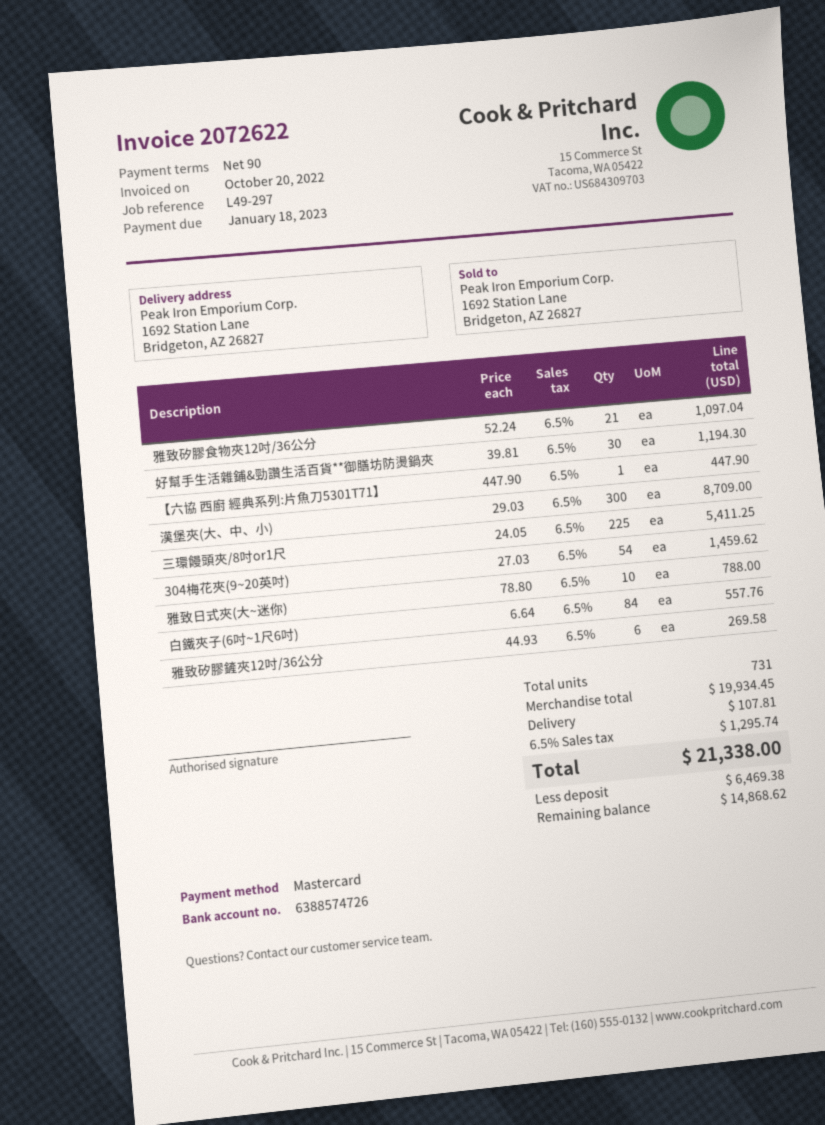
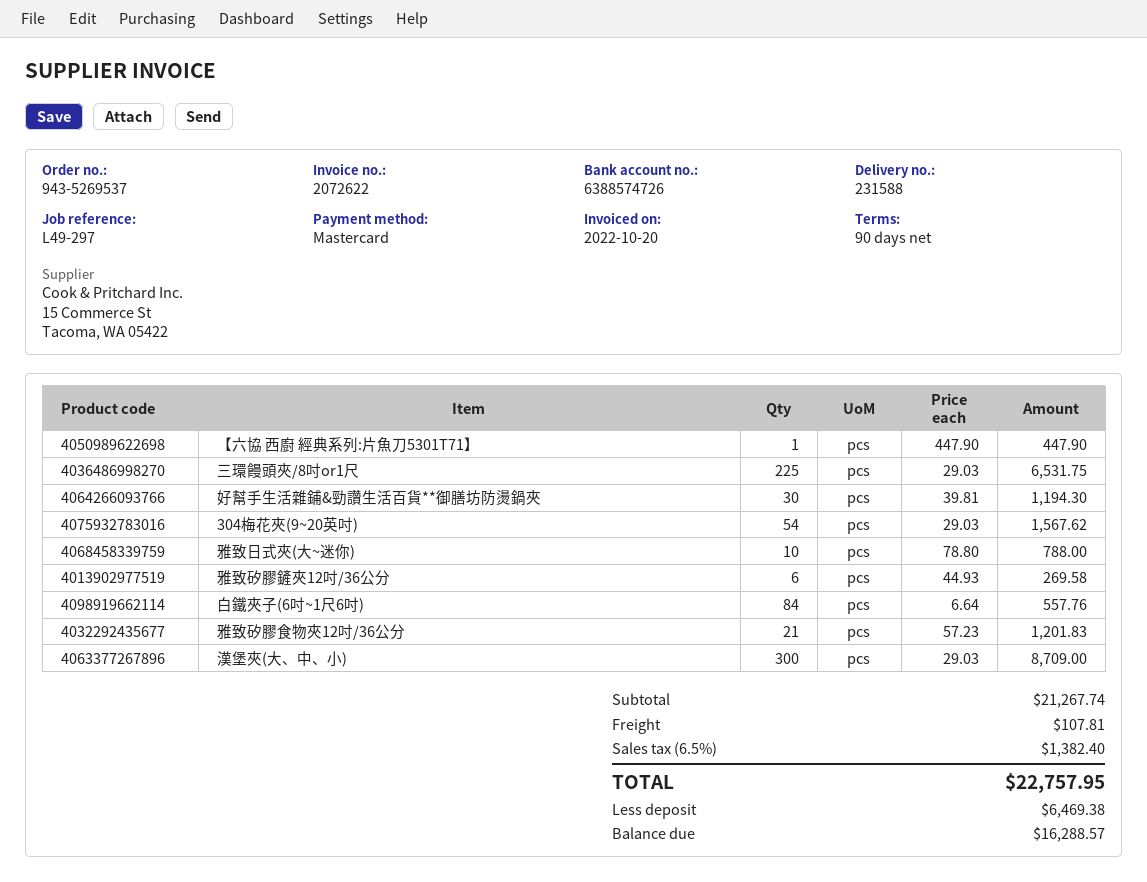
雅致矽膠食物夾12吋/36公分: 21 x 52.24 = 1097.04 -> 21 x 57.23 = 1201.83
三環饅頭夾/8吋or1尺: 225 x 24.05 = 5411.25 -> 225 x 29.03 = 6531.75
304梅花夾(9~20英吋): 54 x 27.03 = 1459.62 -> 54 x 29.03 = 1567.62
subtotal: 19934.45 -> 21267.74
tax: 6.5% = 1295.74 -> 6.5% = 1382.40
total: 21338.00 -> 22757.95
balance: 14868.62 -> 16288.57

